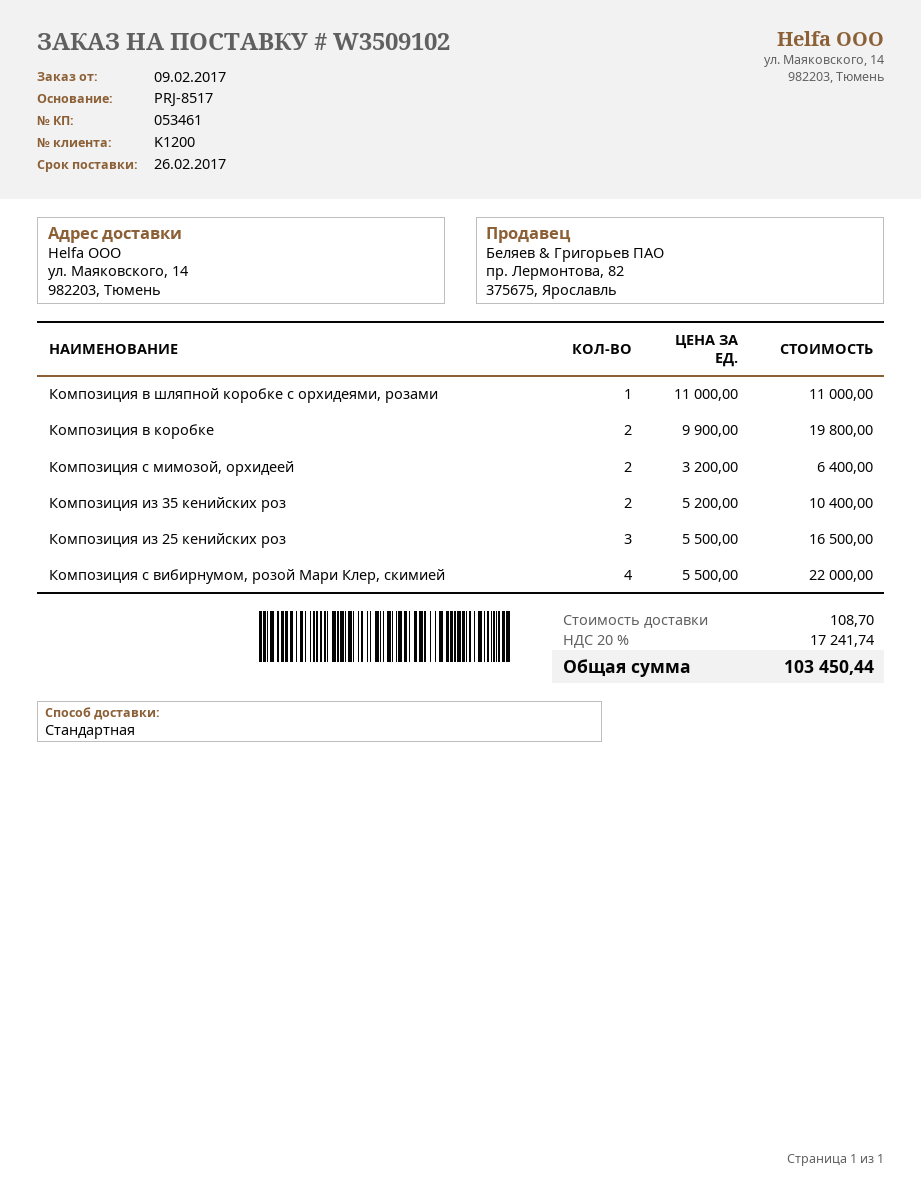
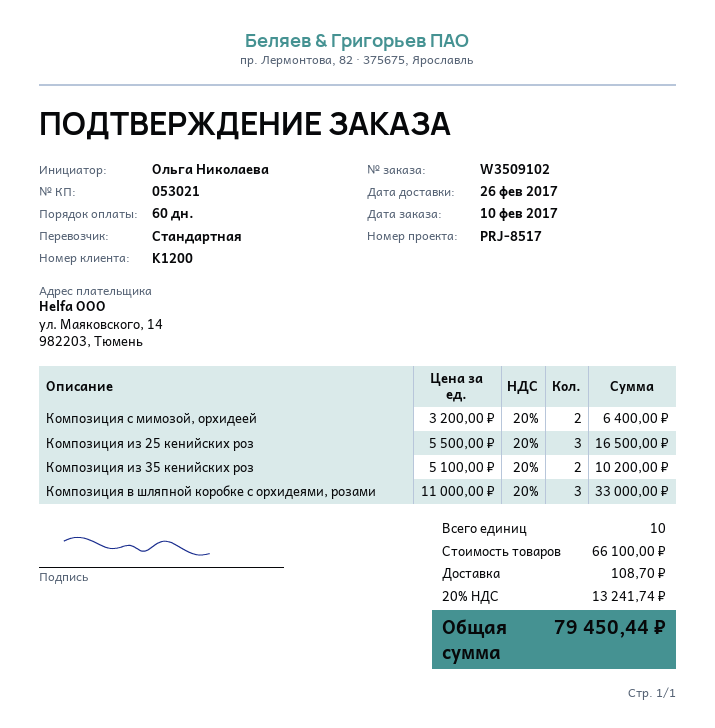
quote number: 053461 -> 053021
order date: 2017-02-09 -> 2017-02-10
Композиция в шляпной коробке с орхидеями, розами: 1 x 11000.00 = 11000.00 -> 3 x 11000.00 = 33000.00
Композиция в коробке: 2 x 9900.00 = 19800.00 -> none
Композиция из 35 кенийских роз: 2 x 5200.00 = 10400.00 -> 2 x 5100.00 = 10200.00
Композиция с вибирнумом, розой Мари Клер, скимией: 4 x 5500.00 = 22000.00 -> none
tax: 20% = 17241.74 -> 20% = 13241.74
total: 103450.44 -> 79450.44

